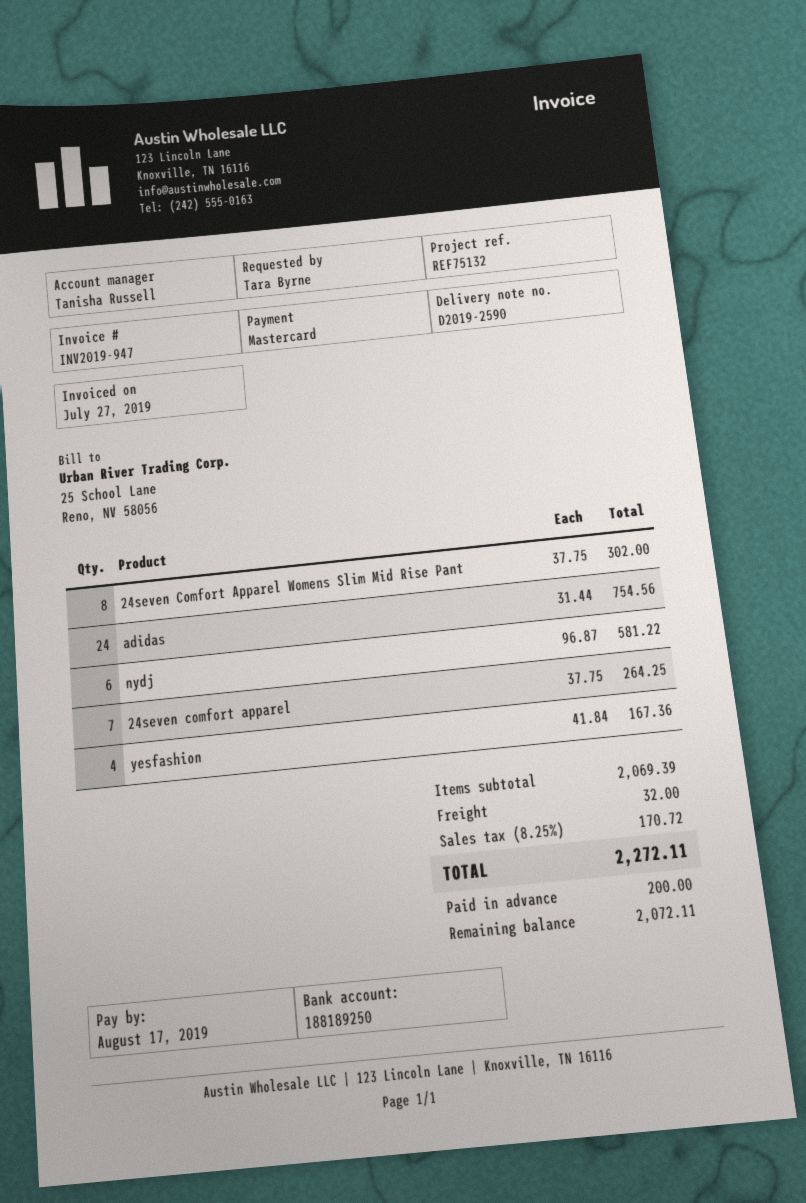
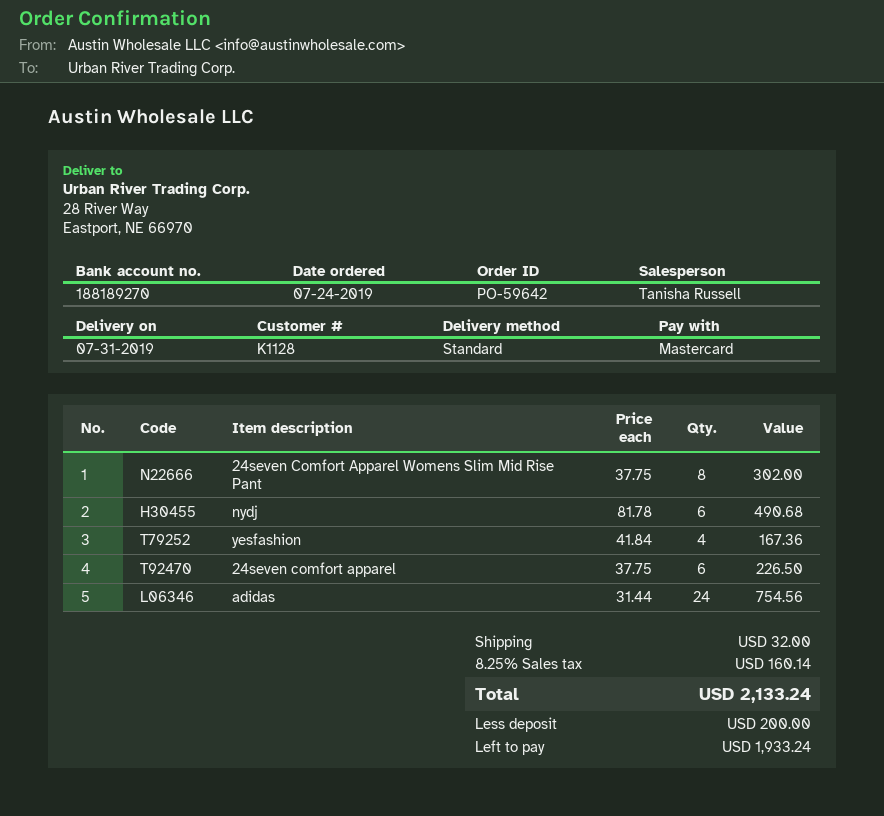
bank account: 188189250 -> 188189270
nydj: 6 x 96.87 = 581.22 -> 6 x 81.78 = 490.68
24seven comfort apparel: 7 x 37.75 = 264.25 -> 6 x 37.75 = 226.50
tax: 8.25% = 170.72 -> 8.25% = 160.14
total: 2272.11 -> 2133.24
balance: 2072.11 -> 1933.24

